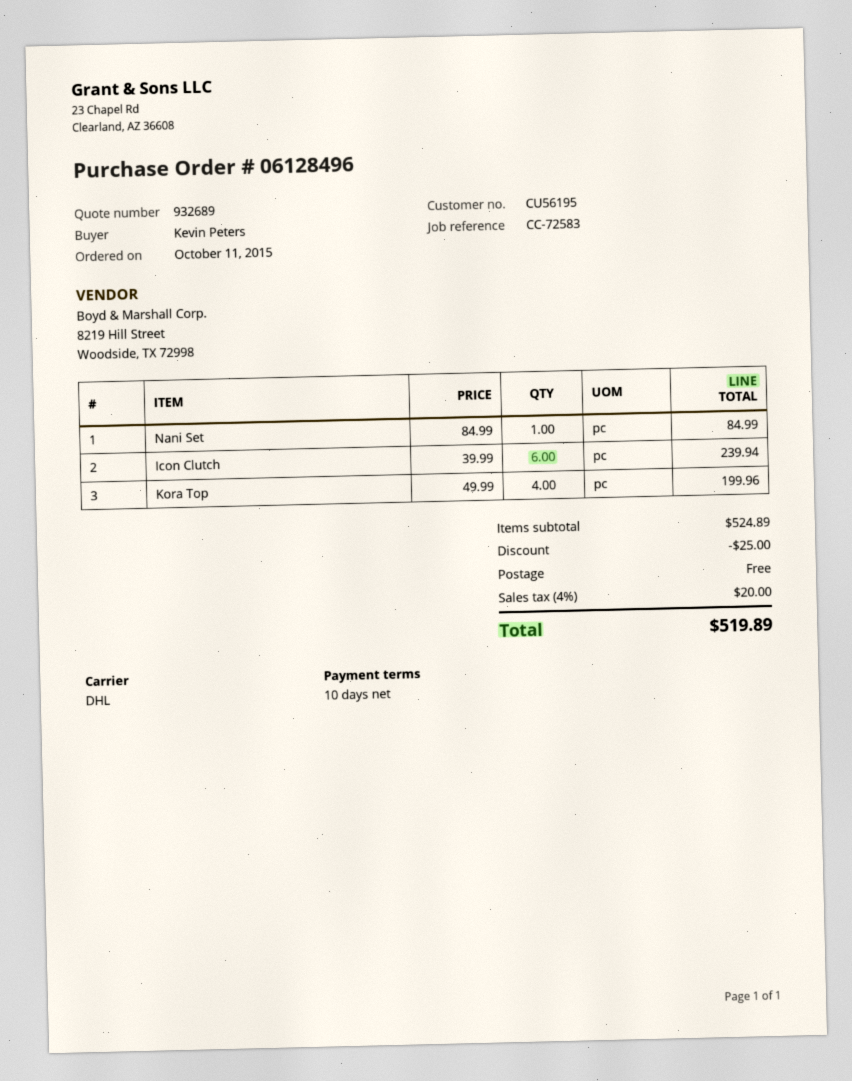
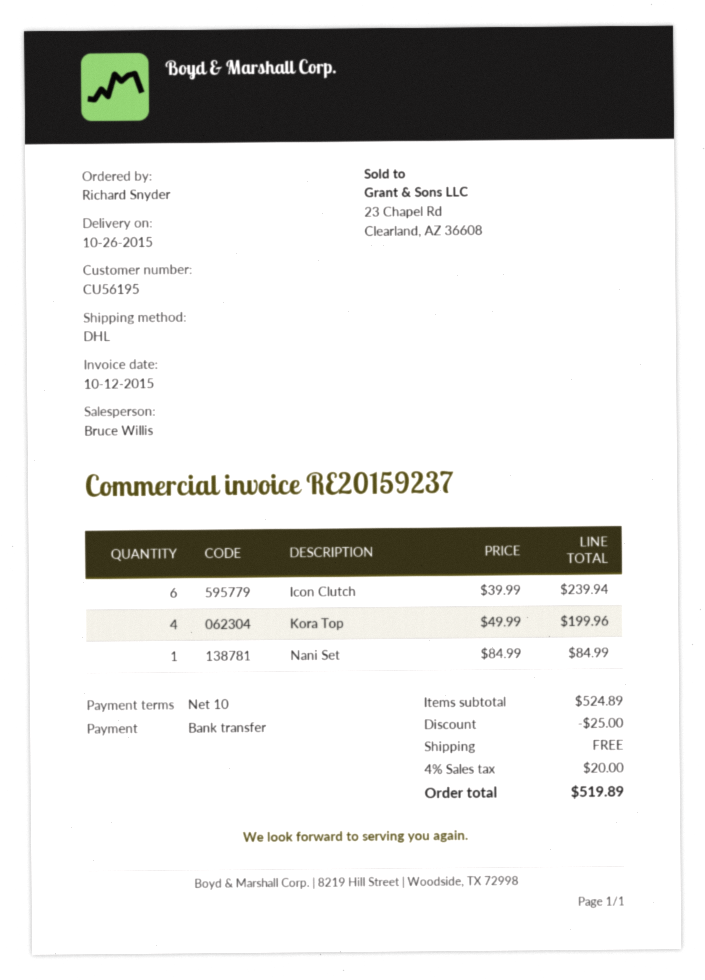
ordered by: Kevin Peters -> Richard Snyder

